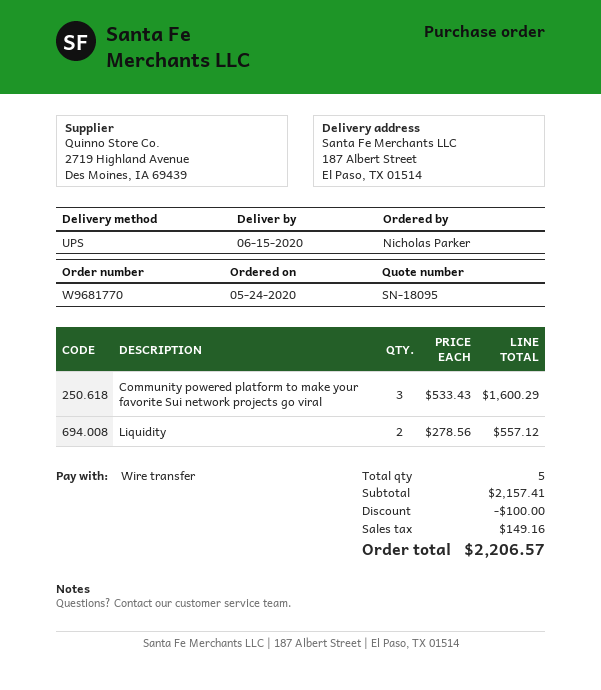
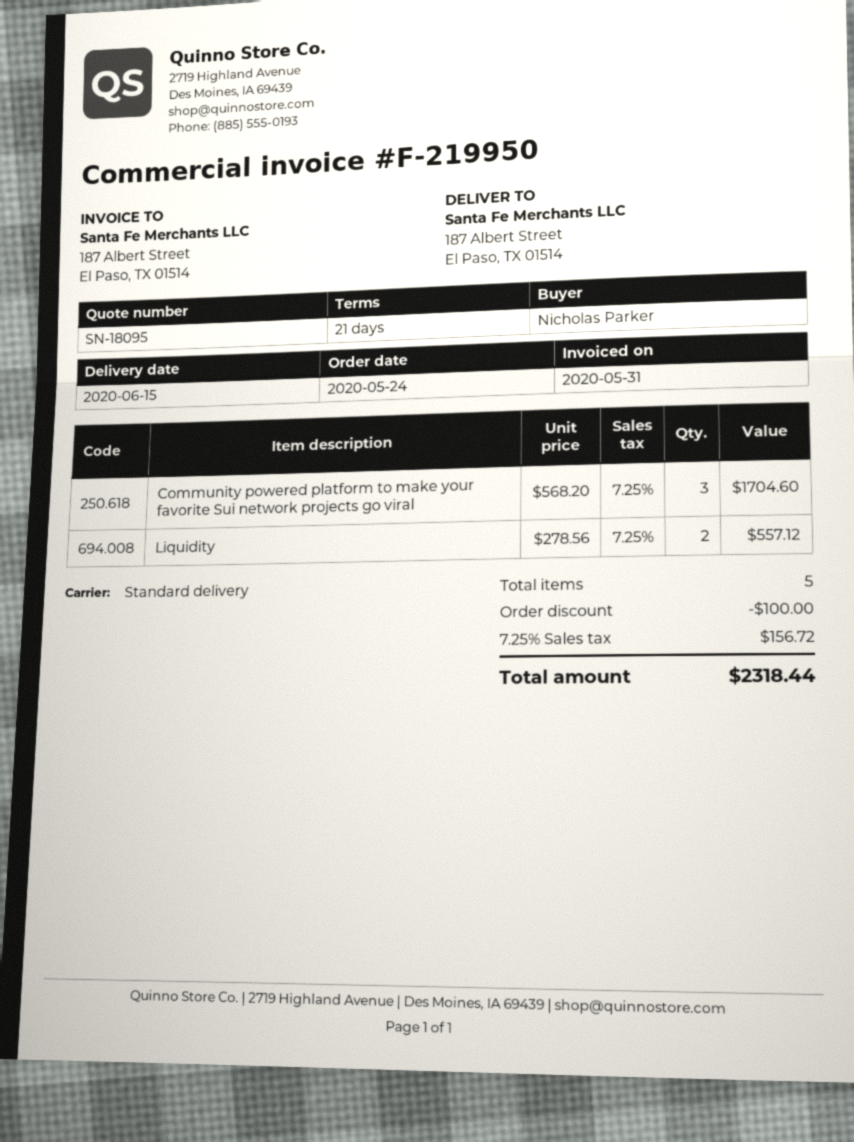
shipping method: UPS -> standard
Community powered platform to make your favorite Sui network projects go viral: 3 x 533.43 = 1600.29 -> 3 x 568.20 = 1704.60
tax: 149.16 -> 156.72
total: 2206.57 -> 2318.44

